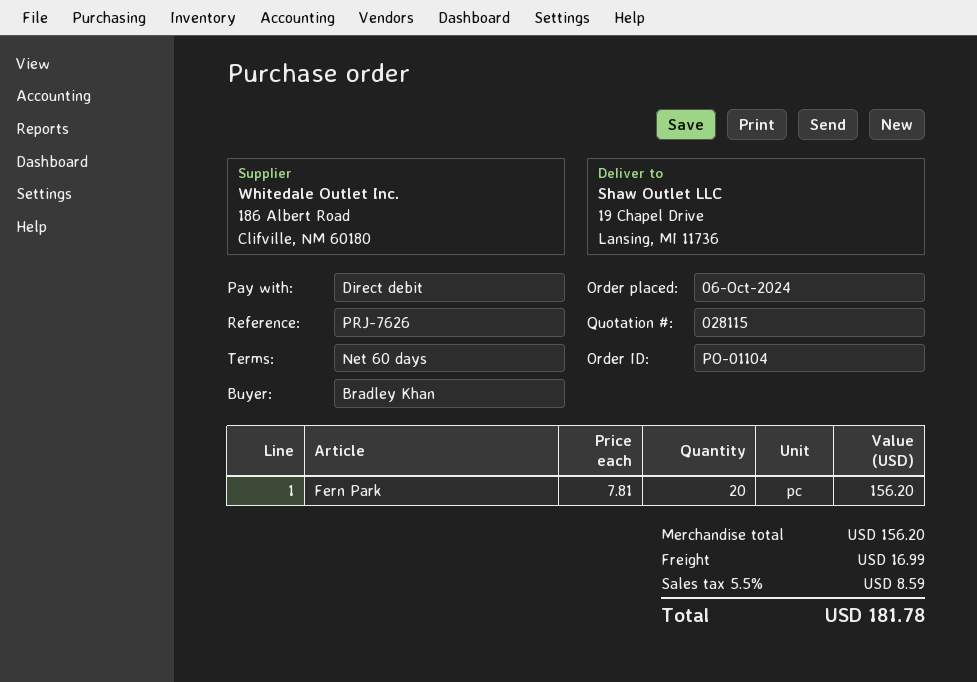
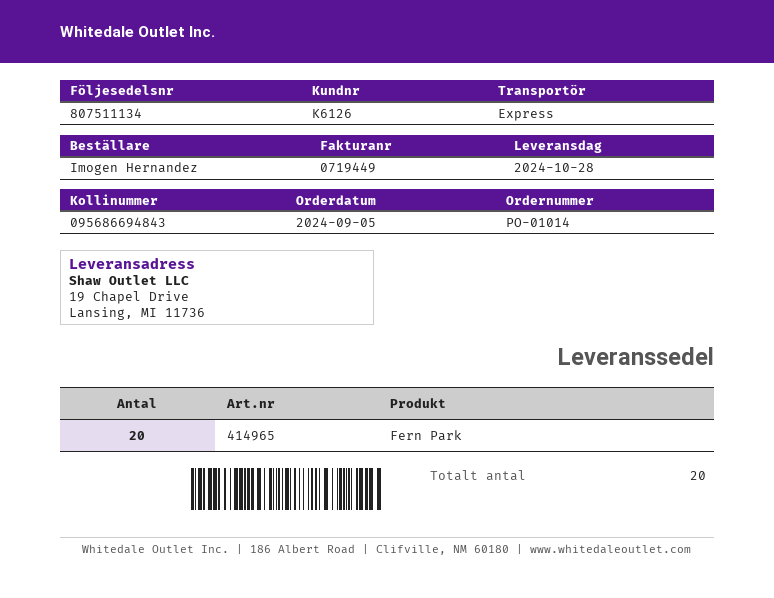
order number: PO-01104 -> PO-01014
order date: 2024-10-06 -> 2024-09-05
ordered by: Bradley Khan -> Imogen Hernandez

